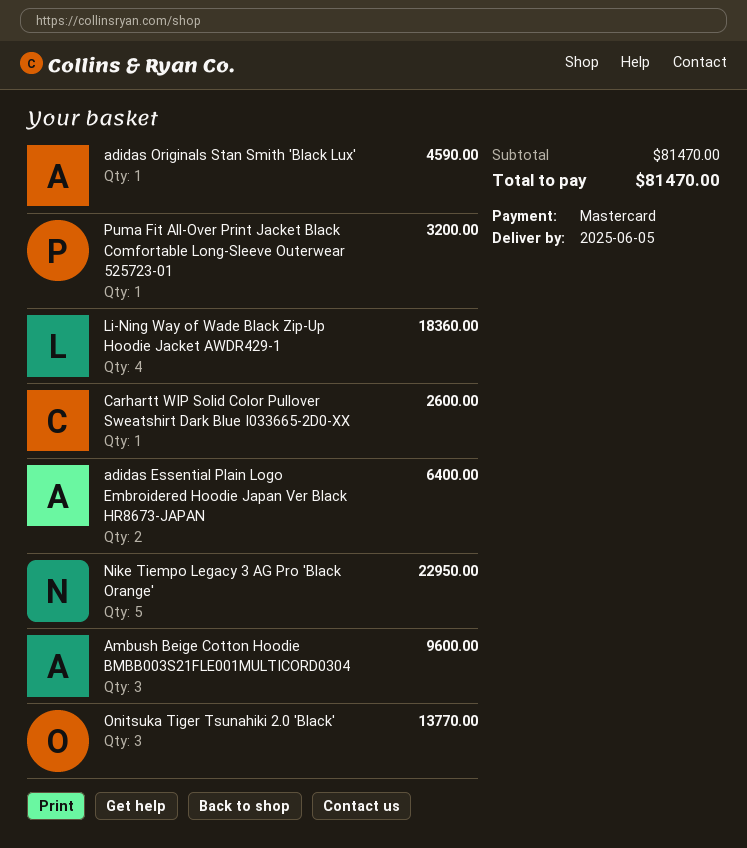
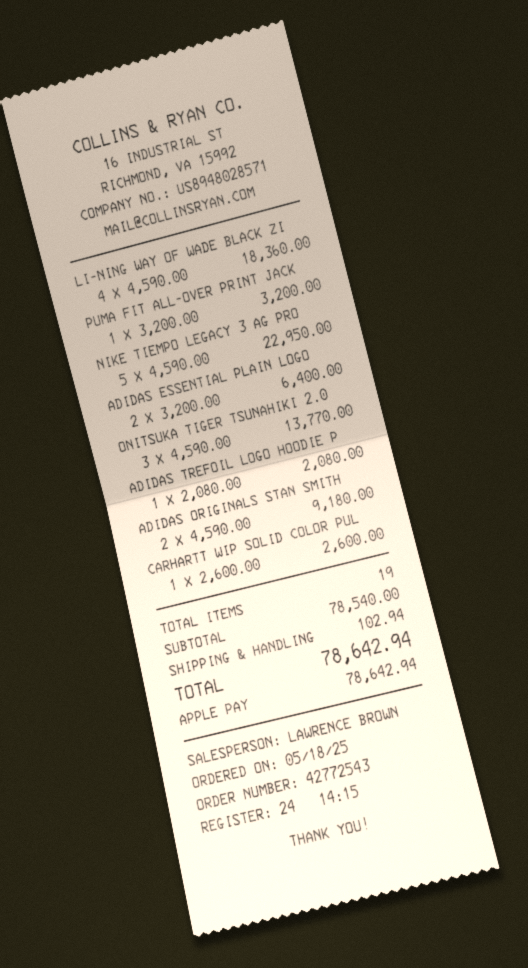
payment method: Mastercard -> Apple Pay
adidas Originals Stan Smith 'Black Lux': 1 for 4590.00 -> 2 for 9180.00
Ambush Beige Cotton Hoodie BMBB003S21FLE001MULTICORD0304: 3 for 9600.00 -> none
ADIDAS TREFOIL LOGO HOODIE P: none -> 1 for 2080.00
subtotal: 81470.00 -> 78540.00
shipping: none -> 102.94
total: 81470.00 -> 78642.94

